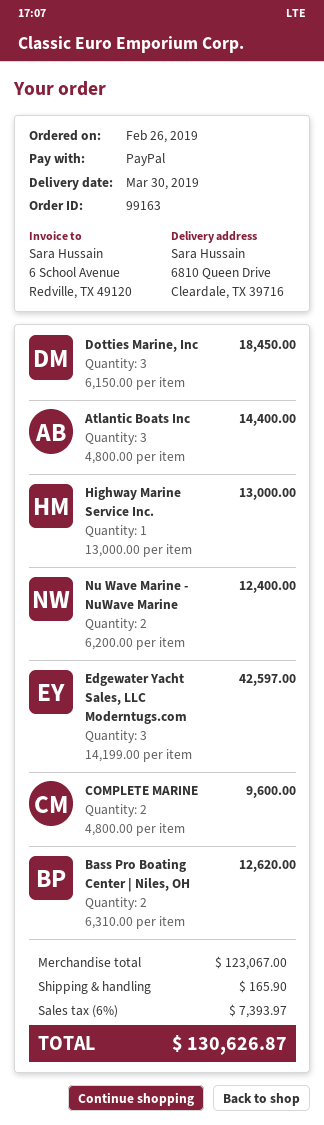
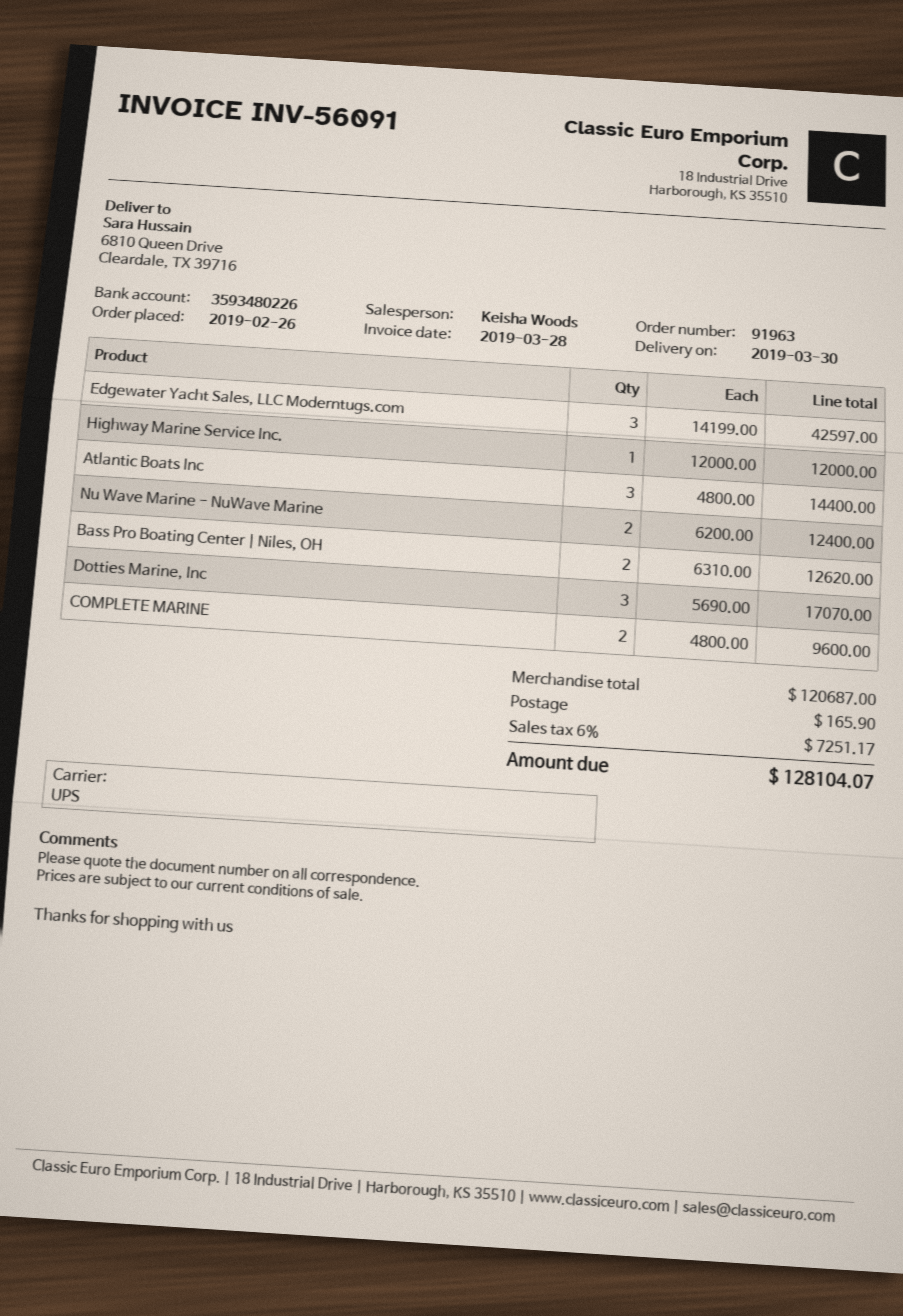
order number: 99163 -> 91963
Dotties Marine, Inc: 3 x 6150.00 = 18450.00 -> 3 x 5690.00 = 17070.00
Highway Marine Service Inc.: 1 x 13000.00 = 13000.00 -> 1 x 12000.00 = 12000.00
subtotal: 123067.00 -> 120687.00
tax: 6% = 7393.97 -> 6% = 7251.17
total: 130626.87 -> 128104.07

